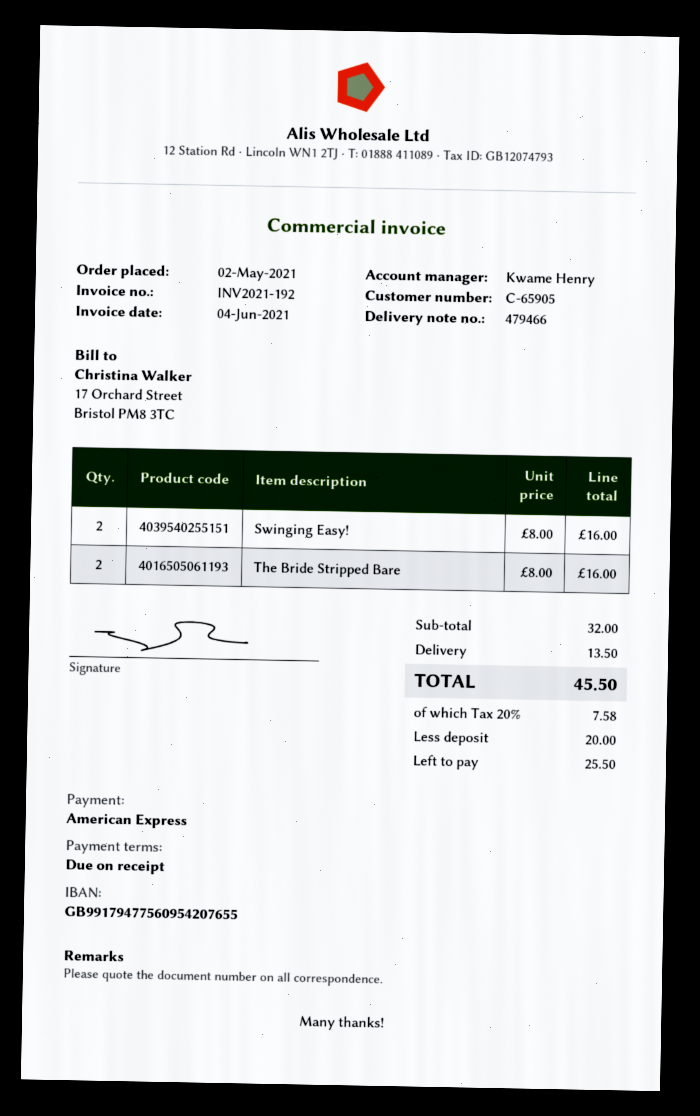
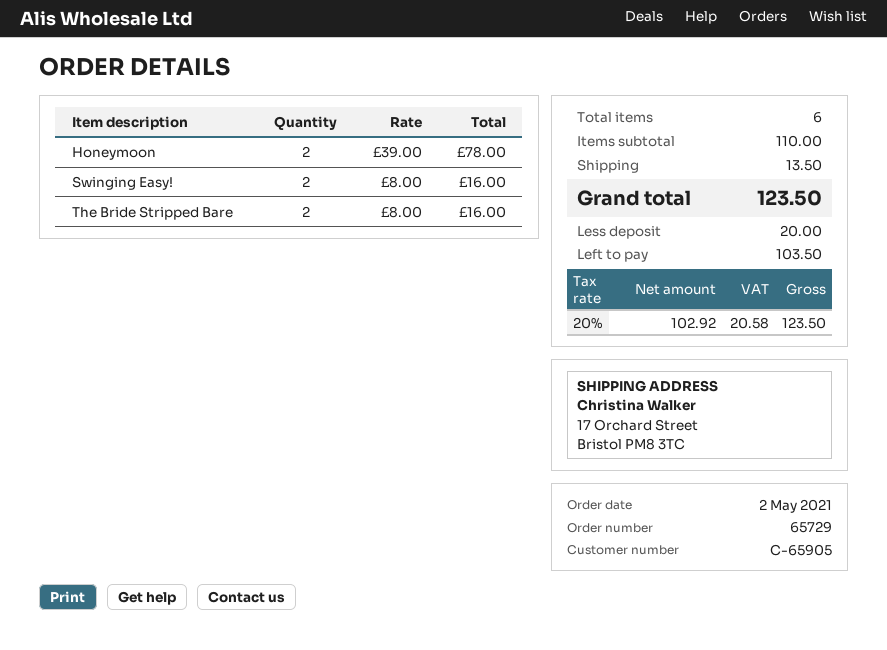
Honeymoon: none -> 2 x 39.00 = 78.00
subtotal: 32.00 -> 110.00
tax: 20% = 7.58 -> 20% = 20.58
total: 45.50 -> 123.50
balance: 25.50 -> 103.50

